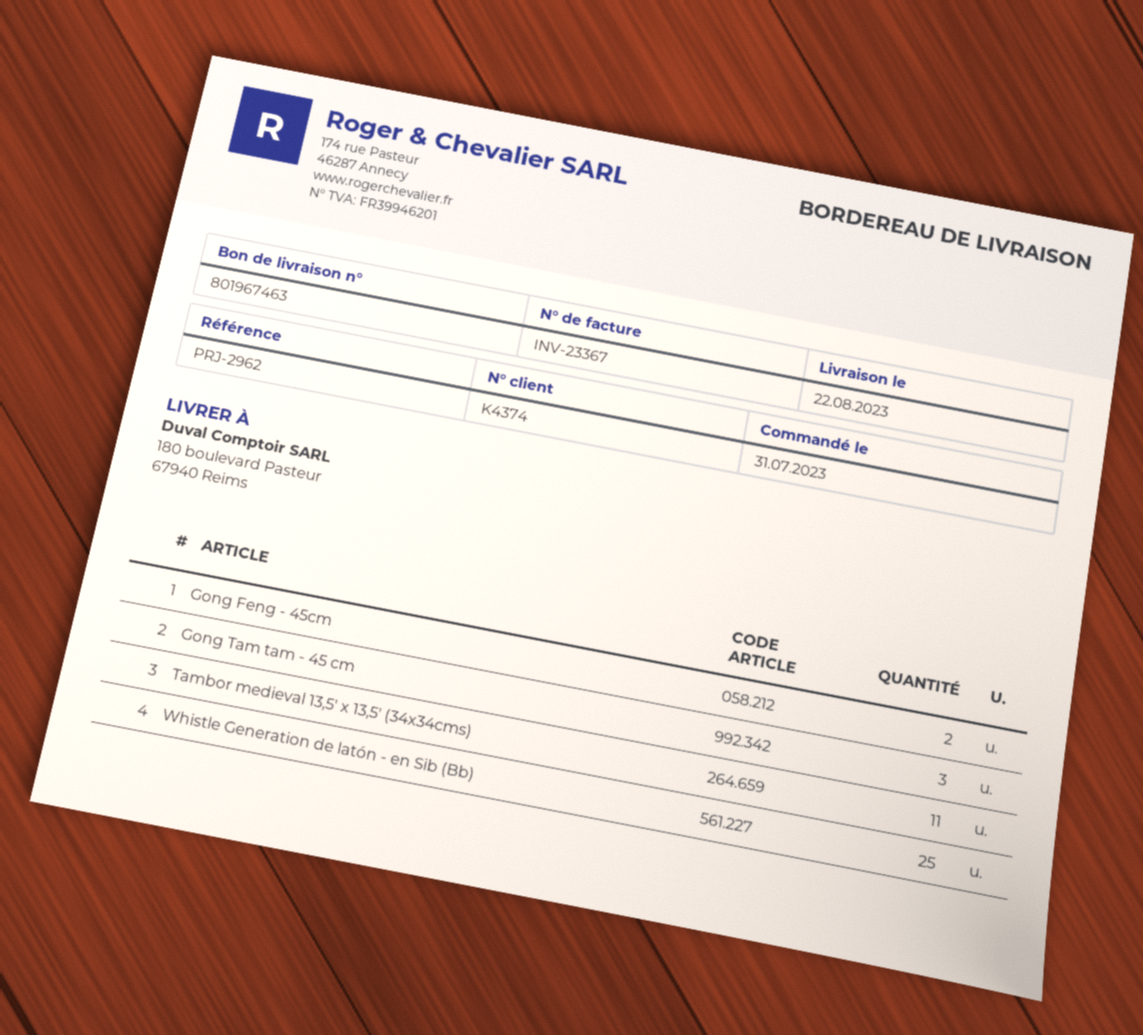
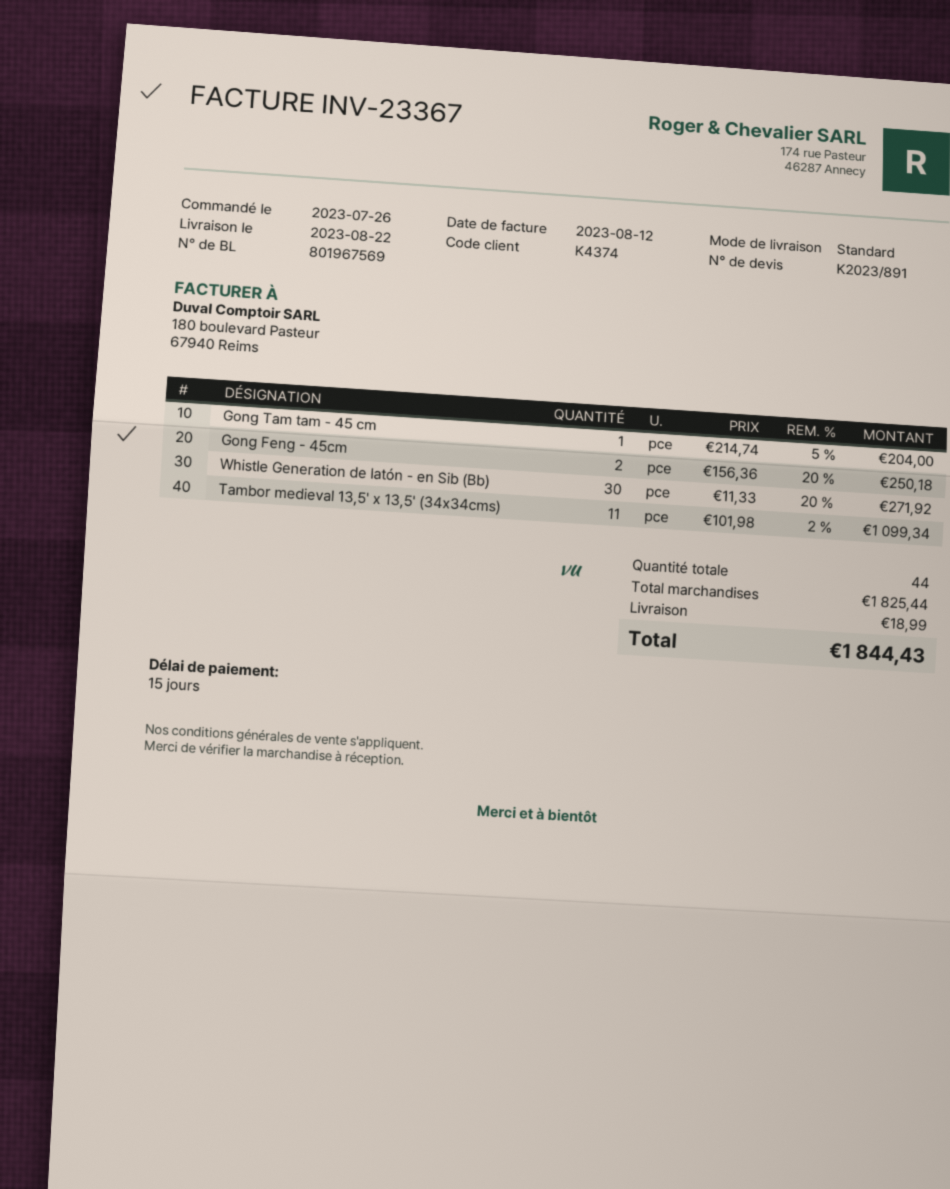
order date: 2023-07-31 -> 2023-07-26
delivery note number: 801967463 -> 801967569
Gong Tam tam - 45 cm: 3 -> 1
Whistle Generation de latón - en Sib (Bb): 25 -> 30

